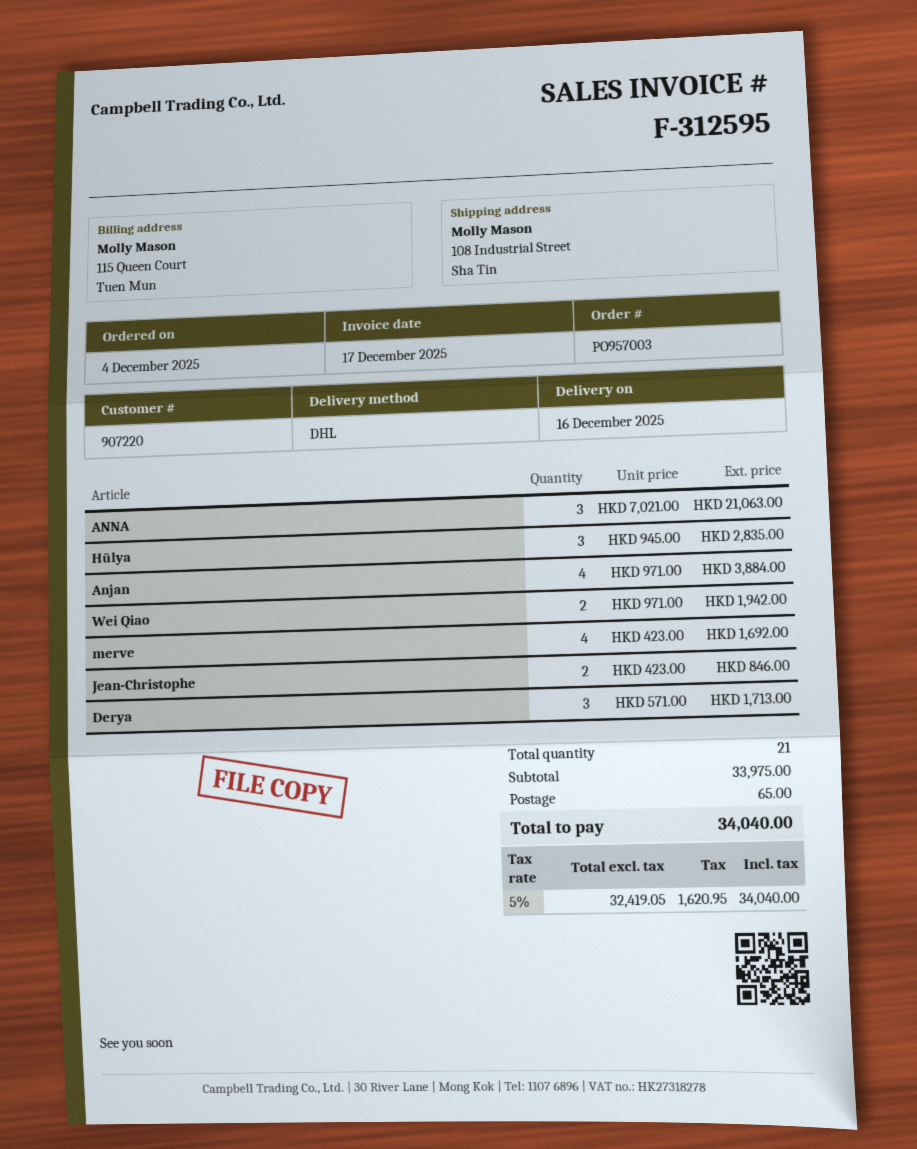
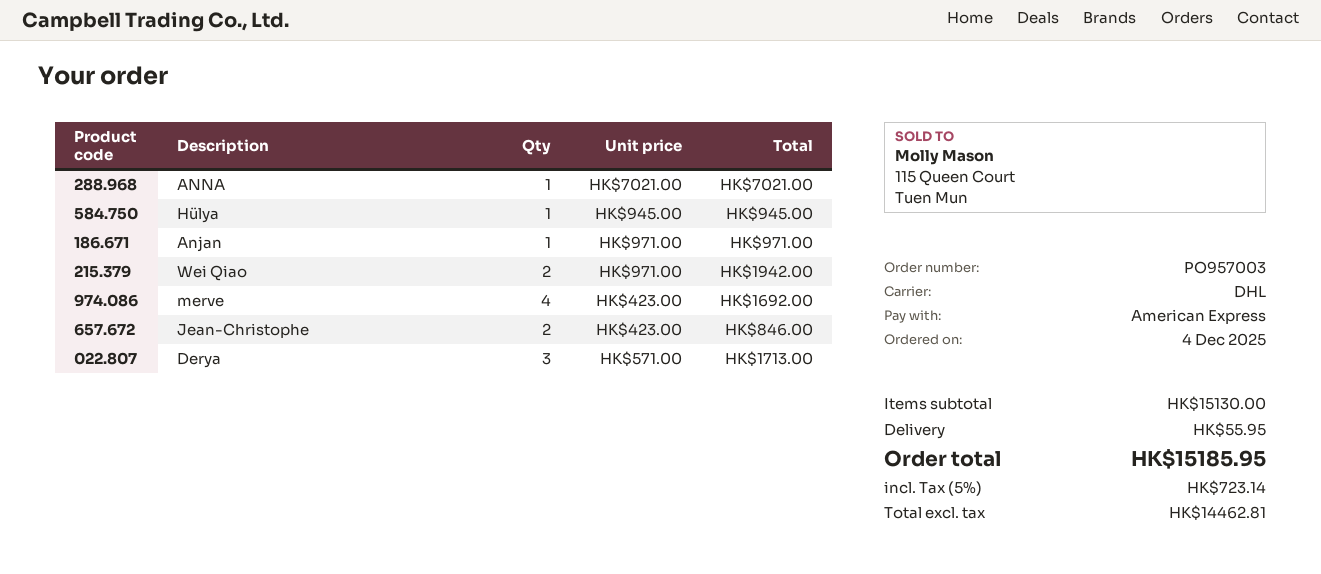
ANNA: 3 x 7021.00 = 21063.00 -> 1 x 7021.00 = 7021.00
Hülya: 3 x 945.00 = 2835.00 -> 1 x 945.00 = 945.00
Anjan: 4 x 971.00 = 3884.00 -> 1 x 971.00 = 971.00
subtotal: 33975.00 -> 15130.00
shipping: 65.00 -> 55.95
net: 32419.05 -> 14462.81
tax: 5% = 1620.95 -> 5% = 723.14
total: 34040.00 -> 15185.95

